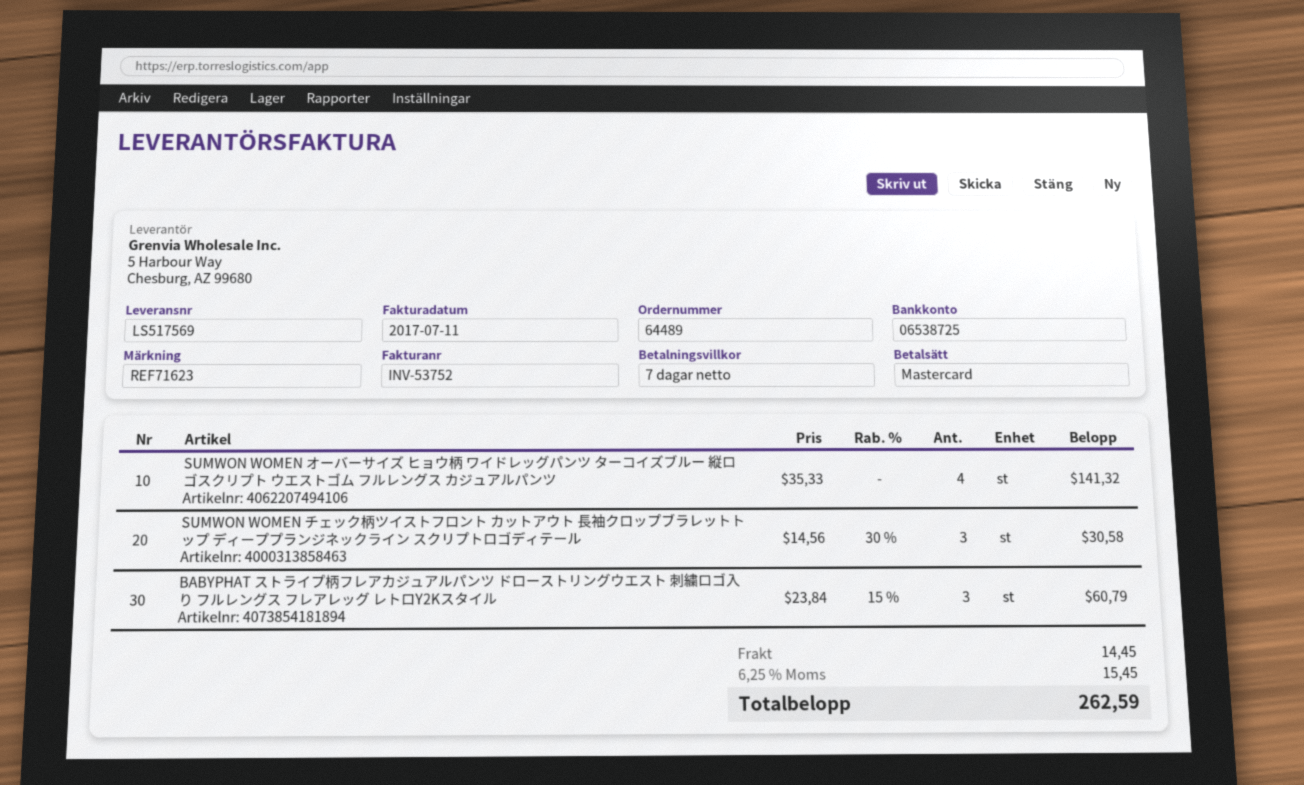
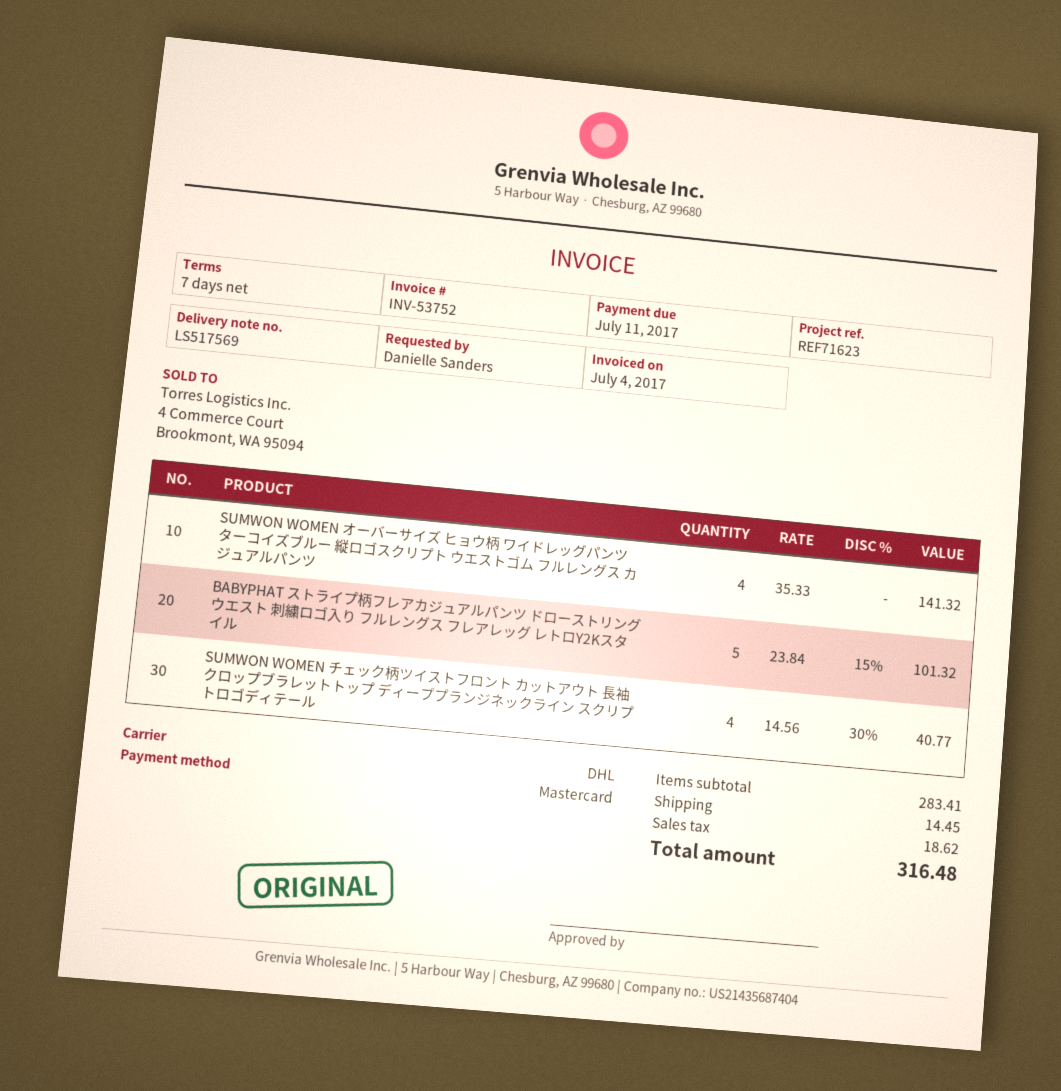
invoice date: 2017-07-11 -> 2017-07-04
SUMWON WOMEN チェック柄ツイストフロント カットアウト 長袖クロップブラレットトップ ディーププランジネックライン スクリプトロゴディテール: 3 x 14.56 - 30% = 30.58 -> 4 x 14.56 - 30% = 40.77
BABYPHAT ストライプ柄フレアカジュアルパンツ ドローストリングウエスト 刺繍ロゴ入り フルレングス フレアレッグ レトロY2Kスタイル: 3 x 23.84 - 15% = 60.79 -> 5 x 23.84 - 15% = 101.32
tax: 15.45 -> 18.62
total: 262.59 -> 316.48

